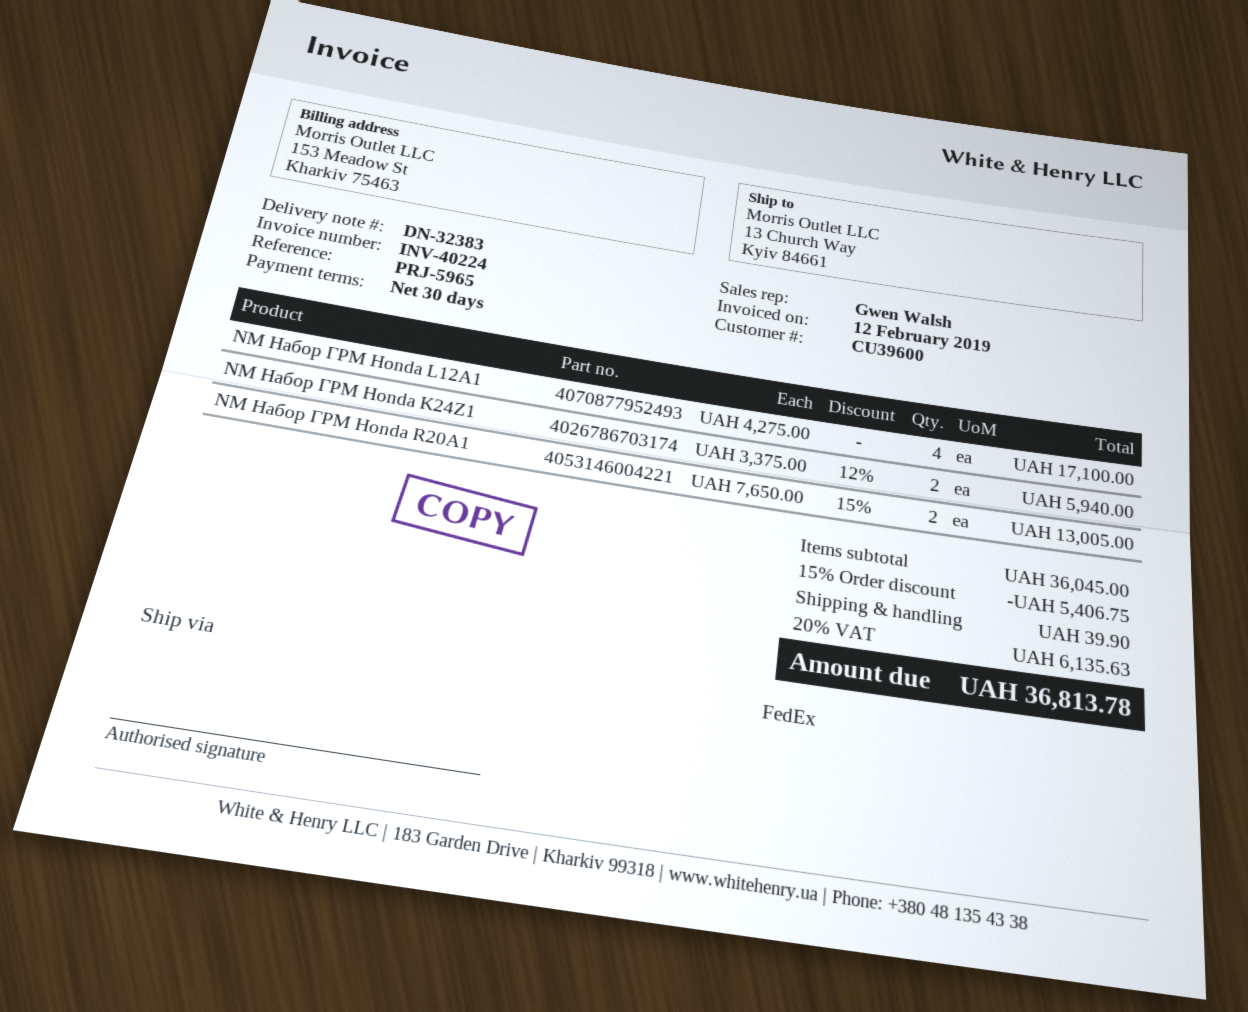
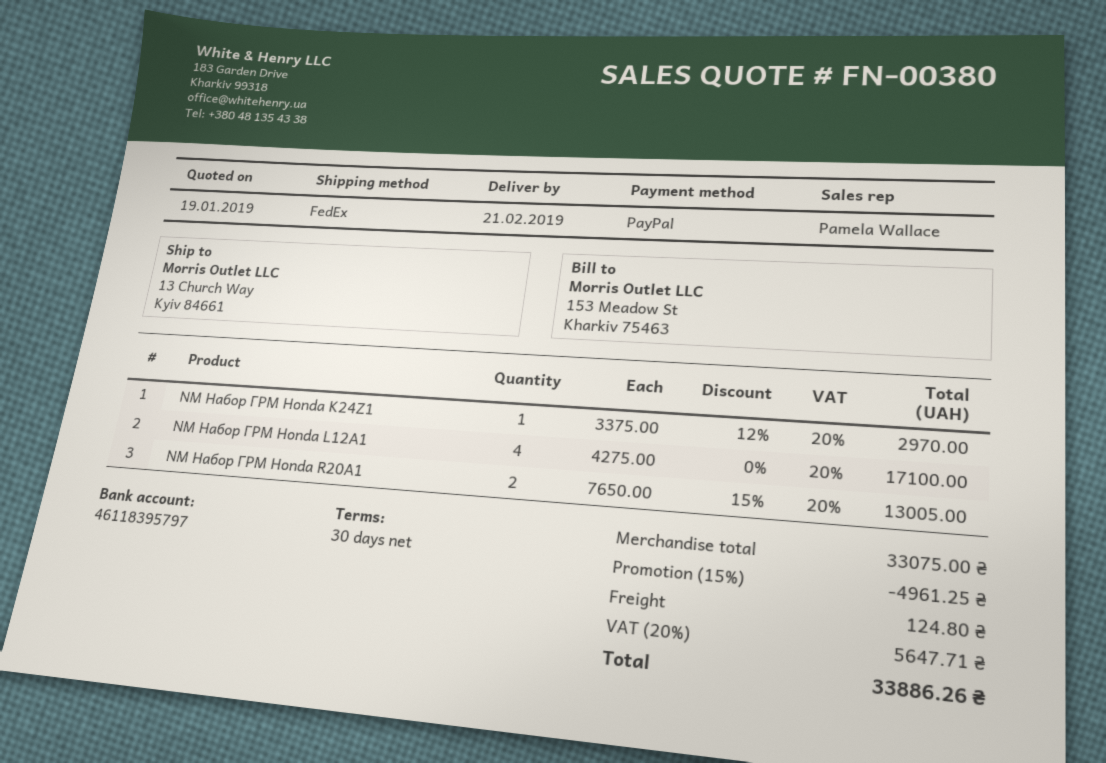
sales rep: Gwen Walsh -> Pamela Wallace
NM Набор ГРМ Honda K24Z1: 2 x 3375.00 - 12% = 5940.00 -> 1 x 3375.00 - 12% = 2970.00
subtotal: 36045.00 -> 33075.00
discount: 15% = 5406.75 -> 15% = 4961.25
shipping: 39.90 -> 124.80
tax: 20% = 6135.63 -> 20% = 5647.71
total: 36813.78 -> 33886.26

